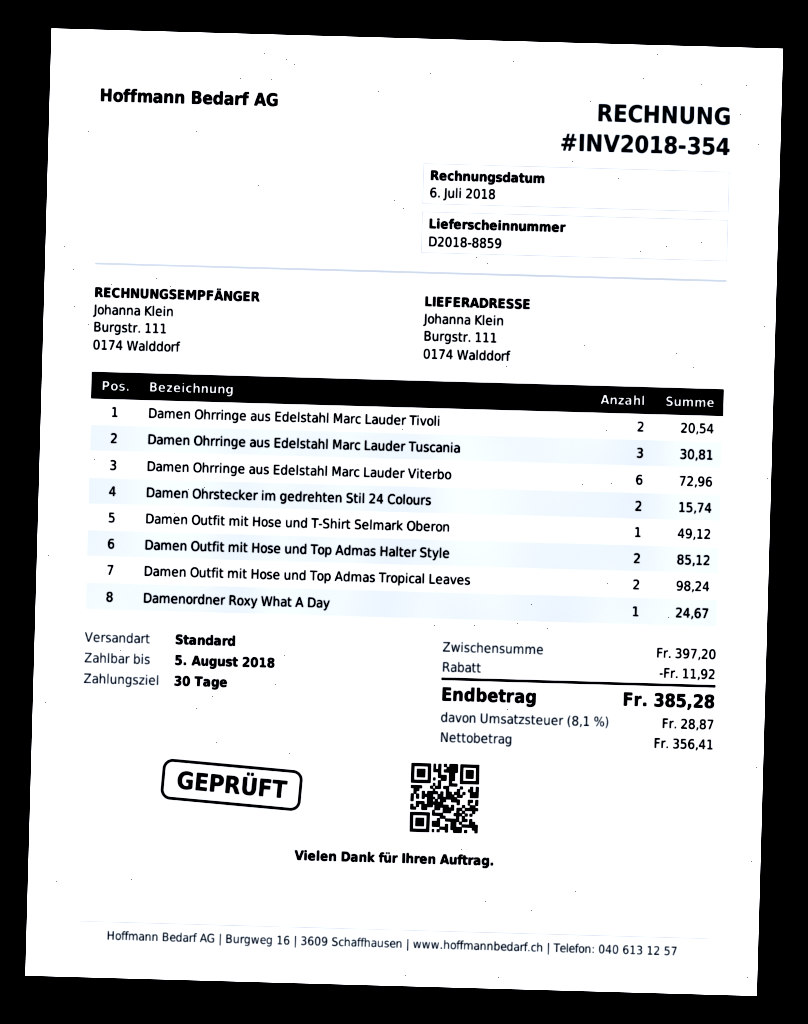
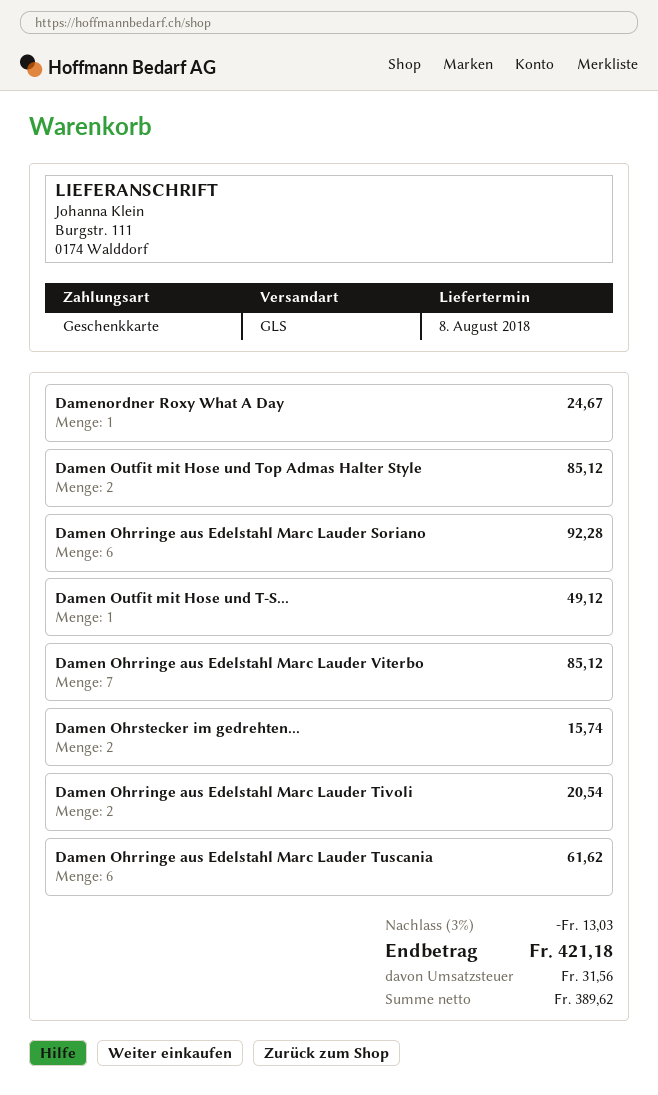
shipping method: standard -> GLS
Damen Ohrringe aus Edelstahl Marc Lauder Tuscania: 3 for 30.81 -> 6 for 61.62
Damen Ohrringe aus Edelstahl Marc Lauder Viterbo: 6 for 72.96 -> 7 for 85.12
Damen Outfit mit Hose und Top Admas Tropical Leaves: 2 for 98.24 -> none
Damen Ohrringe aus Edelstahl Marc Lauder Soriano: none -> 6 for 92.28
discount: 11.92 -> 13.03
net: 356.41 -> 389.62
tax: 28.87 -> 31.56
total: 385.28 -> 421.18

